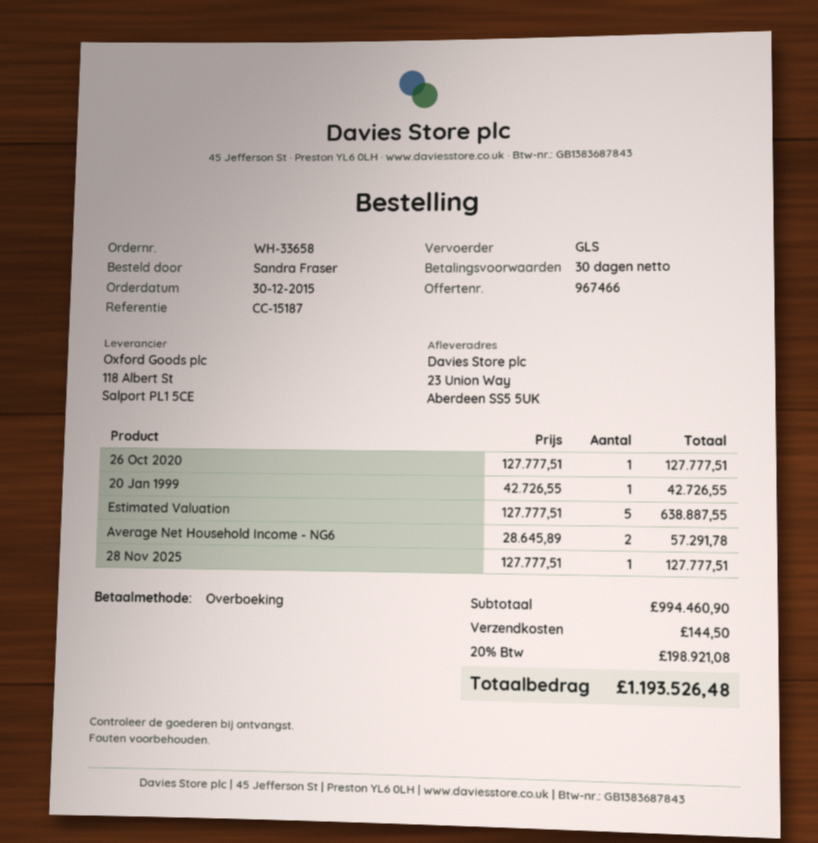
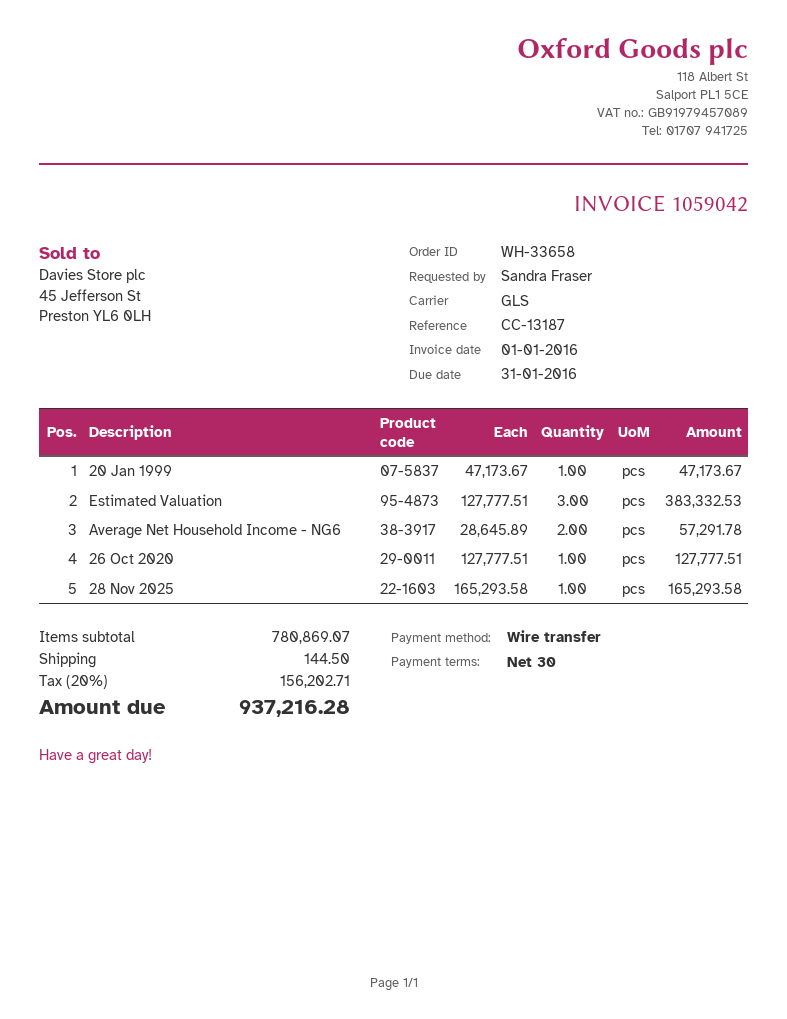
reference: CC-15187 -> CC-13187
20 Jan 1999: 1 x 42726.55 = 42726.55 -> 1 x 47173.67 = 47173.67
Estimated Valuation: 5 x 127777.51 = 638887.55 -> 3 x 127777.51 = 383332.53
28 Nov 2025: 1 x 127777.51 = 127777.51 -> 1 x 165293.58 = 165293.58
subtotal: 994460.90 -> 780869.07
tax: 20% = 198921.08 -> 20% = 156202.71
total: 1193526.48 -> 937216.28

